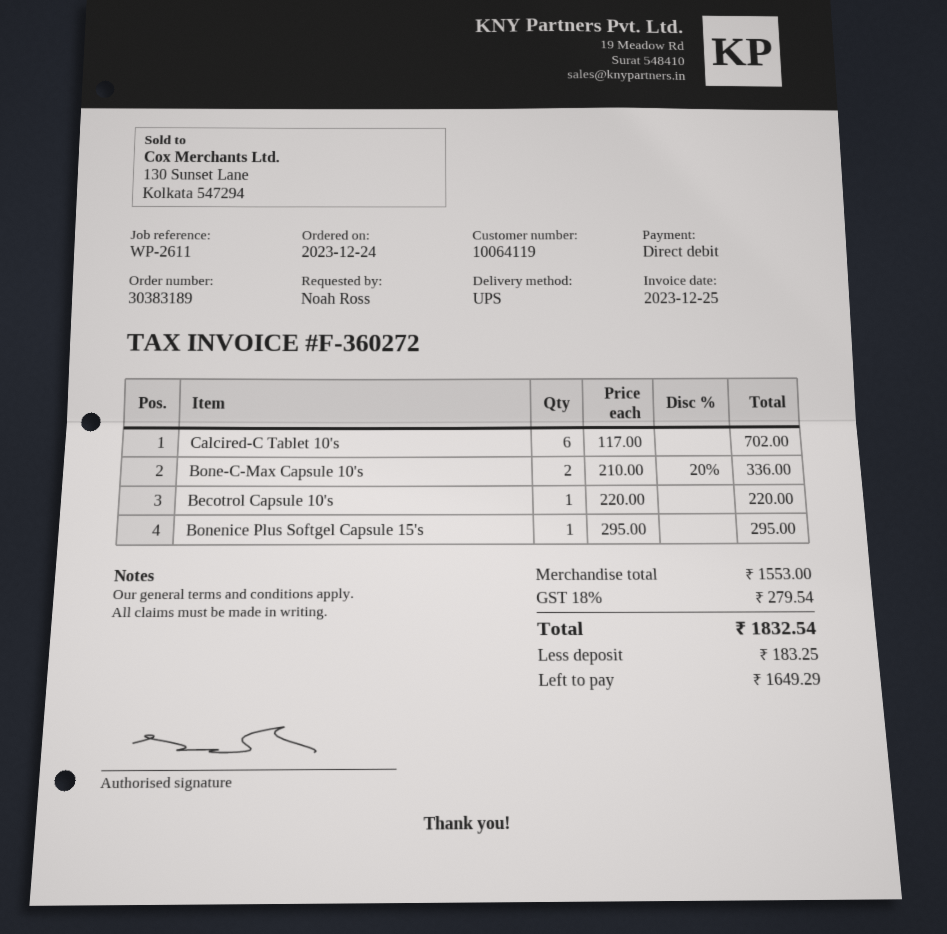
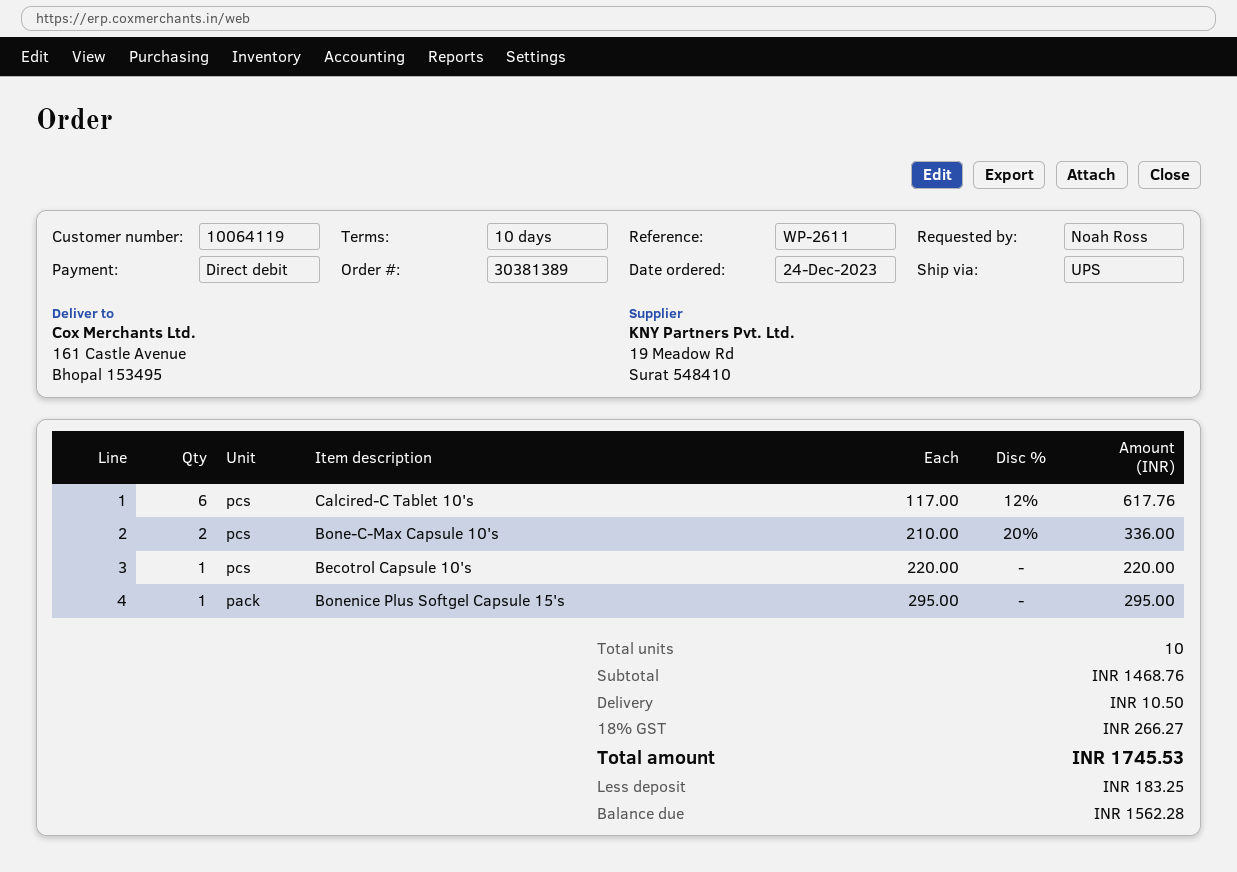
order number: 30383189 -> 30381389
Calcired-C Tablet 10's: 6 x 117.00 = 702.00 -> 6 x 117.00 - 12% = 617.76
subtotal: 1553.00 -> 1468.76
shipping: none -> 10.50
tax: 18% = 279.54 -> 18% = 266.27
total: 1832.54 -> 1745.53
balance: 1649.29 -> 1562.28

